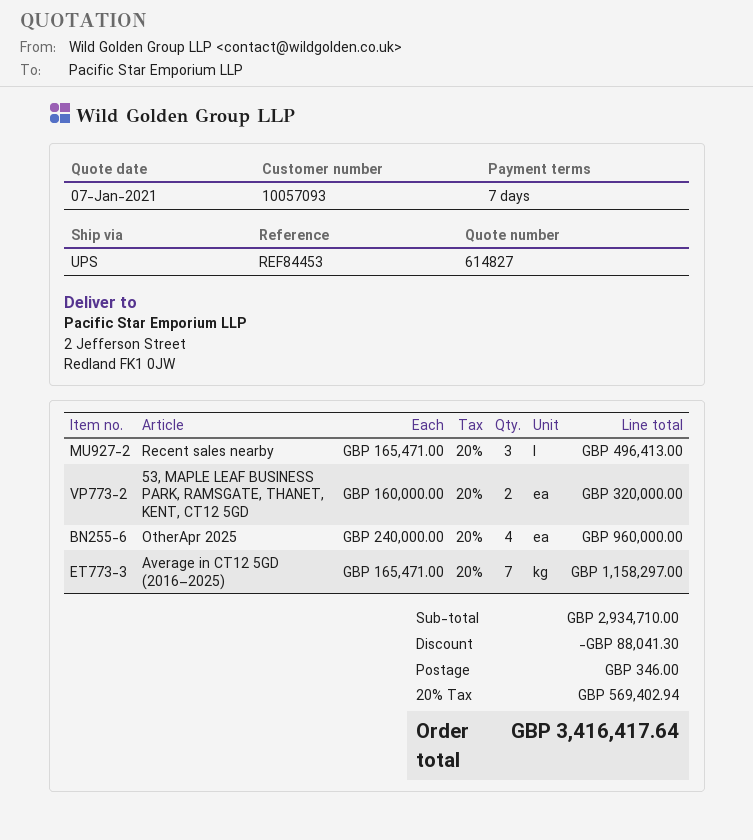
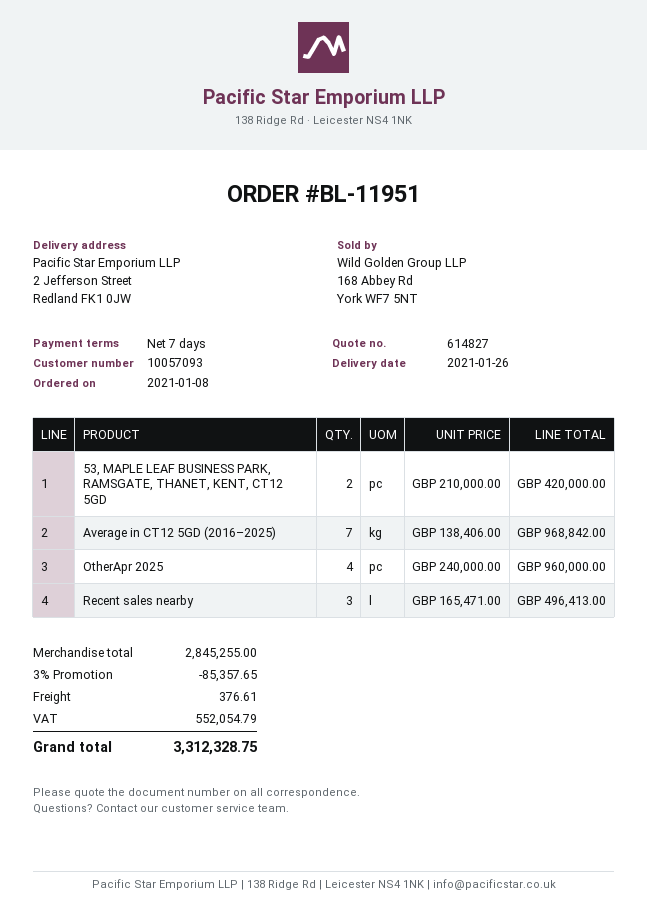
53, MAPLE LEAF BUSINESS PARK, RAMSGATE, THANET, KENT, CT12 5GD: 2 x 160000.00 = 320000.00 -> 2 x 210000.00 = 420000.00
Average in CT12 5GD (2016–2025): 7 x 165471.00 = 1158297.00 -> 7 x 138406.00 = 968842.00
subtotal: 2934710.00 -> 2845255.00
discount: 88041.30 -> 85357.65
shipping: 346.00 -> 376.61
tax: 569402.94 -> 552054.79
total: 3416417.64 -> 3312328.75

